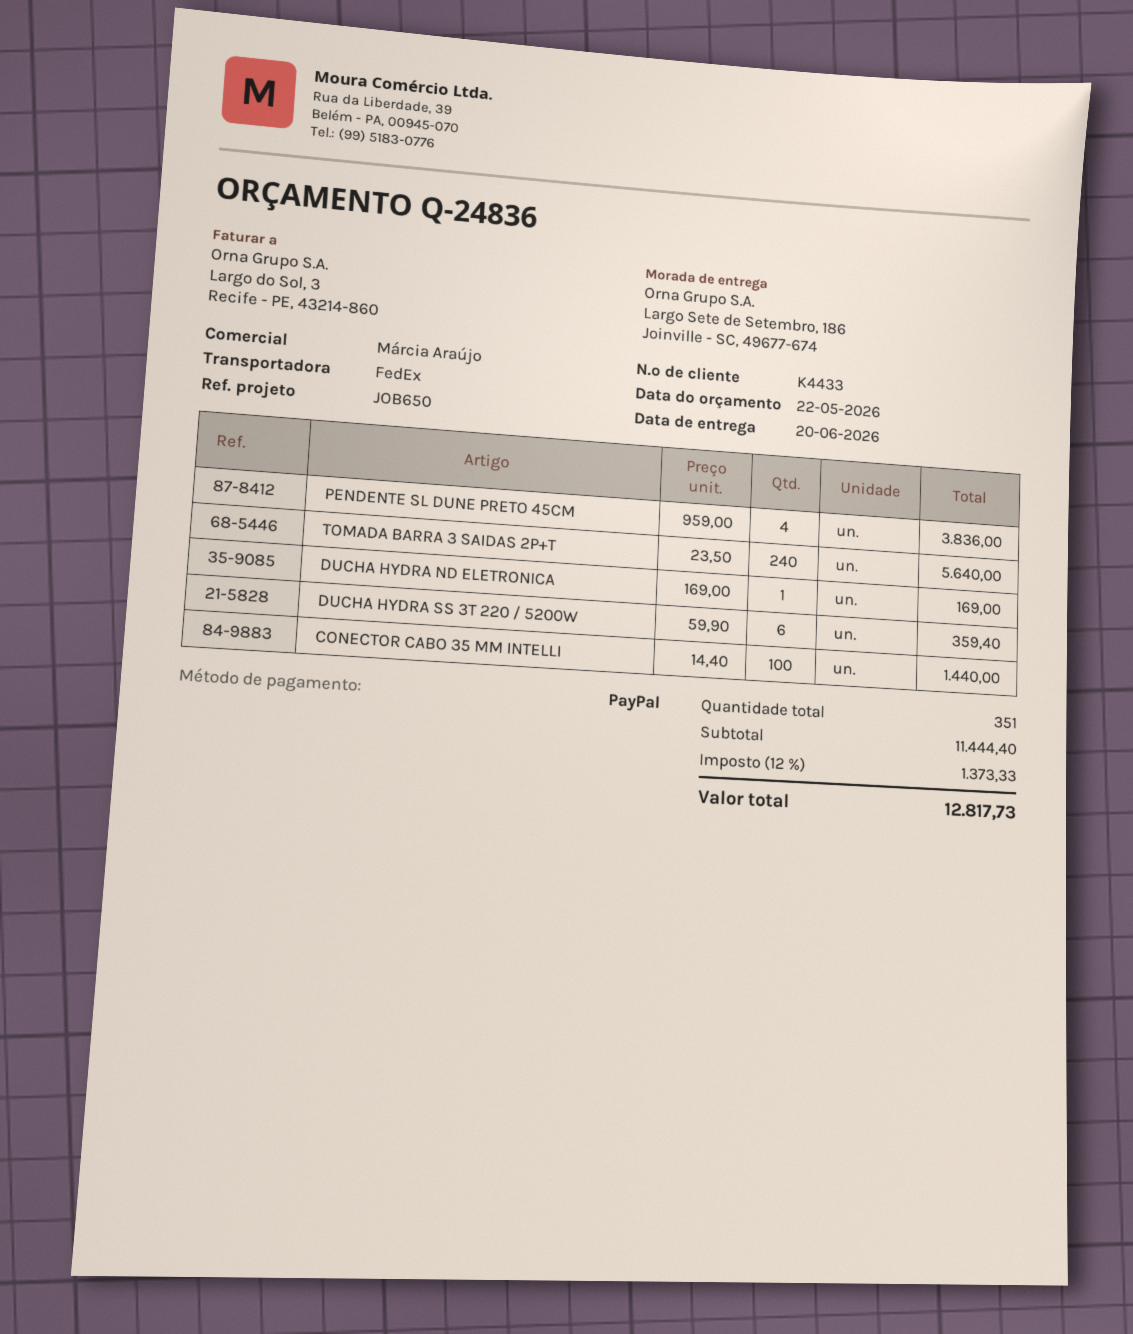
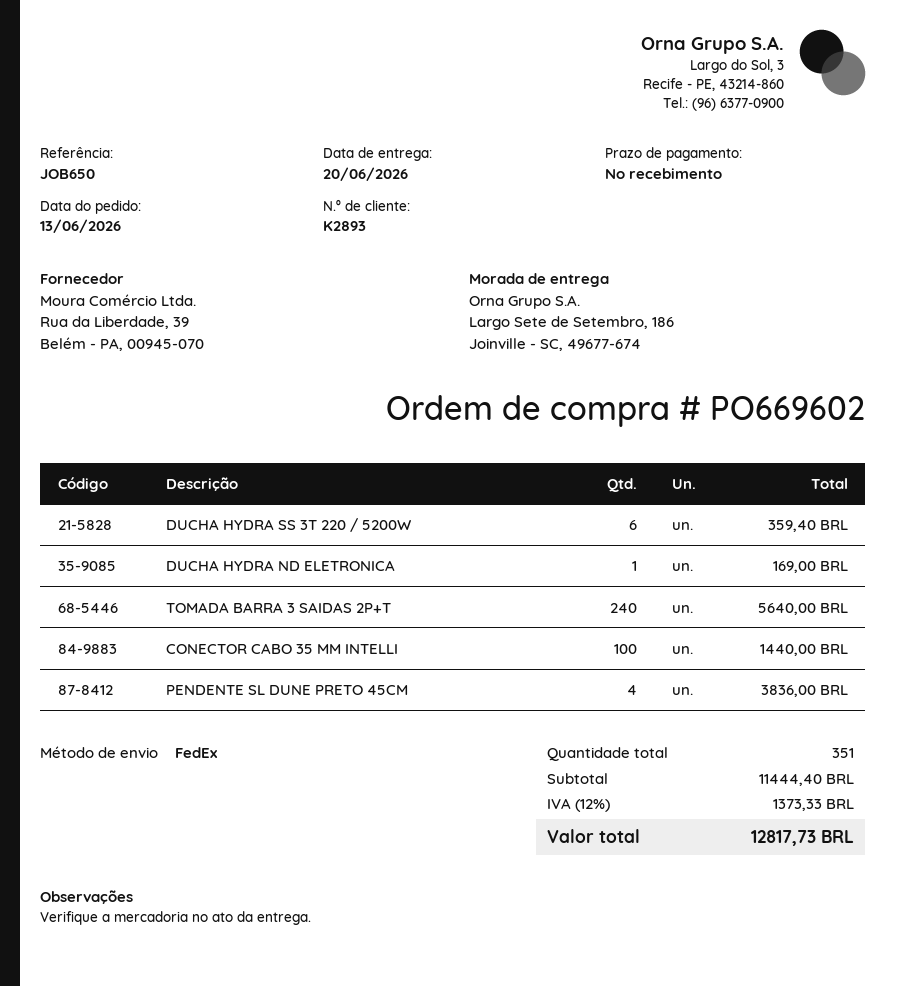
customer number: K4433 -> K2893

